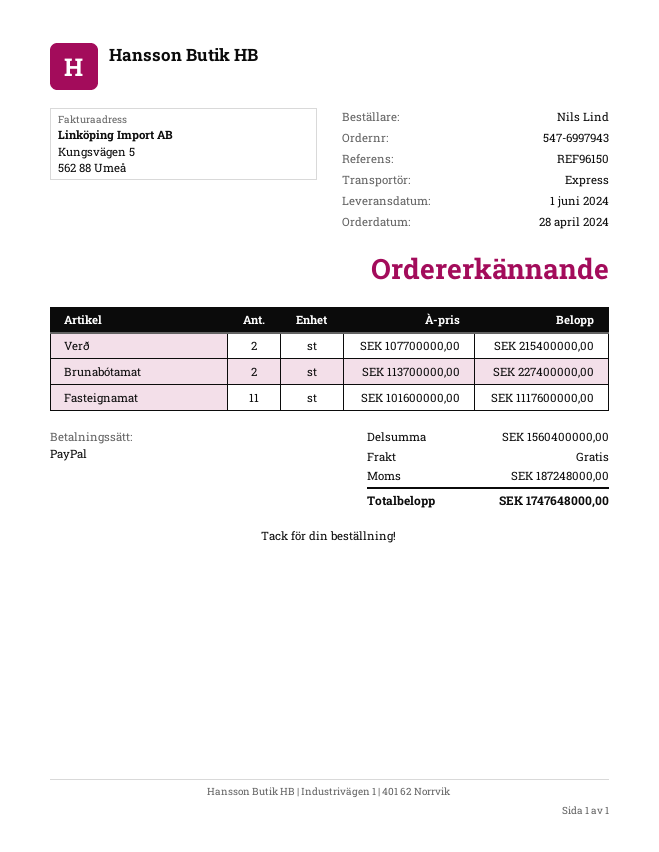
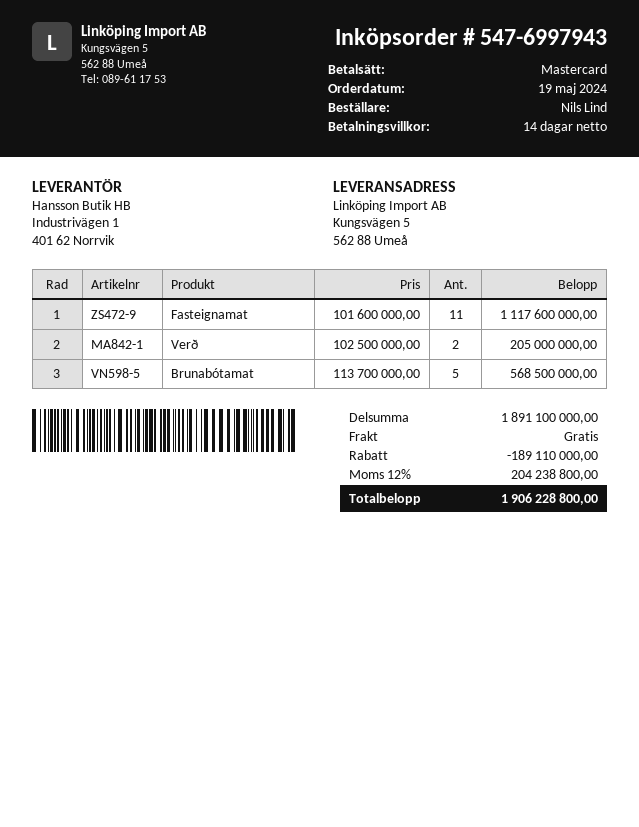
order date: 2024-04-28 -> 2024-05-19
payment method: PayPal -> Mastercard
Verð: 2 x 107700000.00 = 215400000.00 -> 2 x 102500000.00 = 205000000.00
Brunabótamat: 2 x 113700000.00 = 227400000.00 -> 5 x 113700000.00 = 568500000.00
subtotal: 1560400000.00 -> 1891100000.00
discount: none -> 189110000.00
tax: 187248000.00 -> 204238800.00
total: 1747648000.00 -> 1906228800.00

